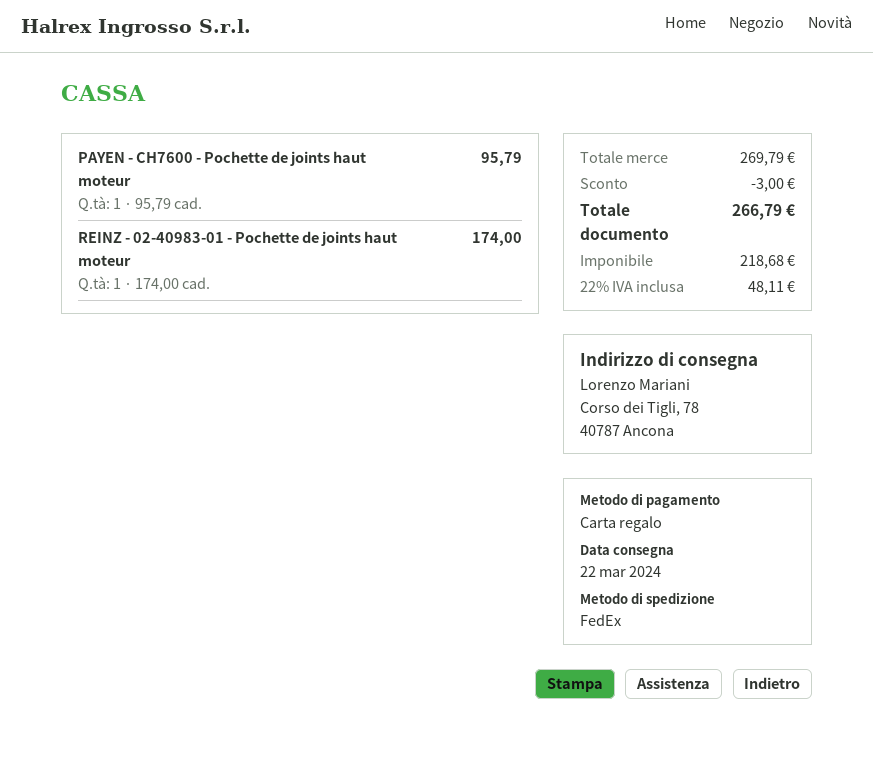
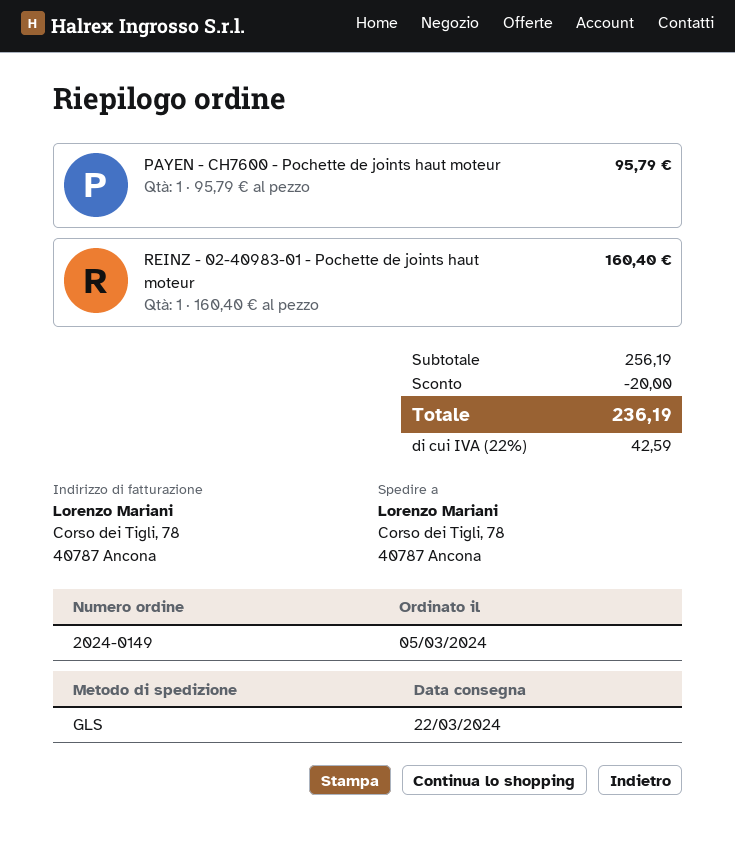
shipping method: FedEx -> GLS
REINZ - 02-40983-01 - Pochette de joints haut moteur: 1 x 174.00 = 174.00 -> 1 x 160.40 = 160.40
subtotal: 269.79 -> 256.19
discount: 3.00 -> 20.00
tax: 22% = 48.11 -> 22% = 42.59
total: 266.79 -> 236.19

